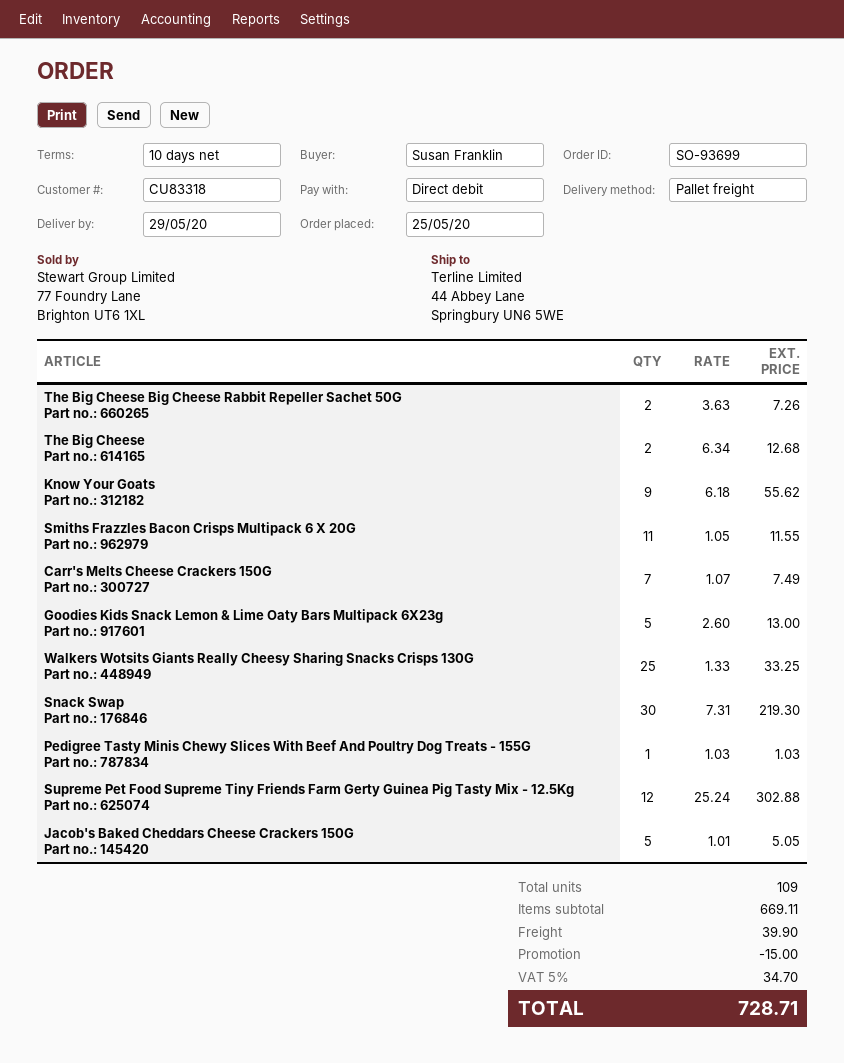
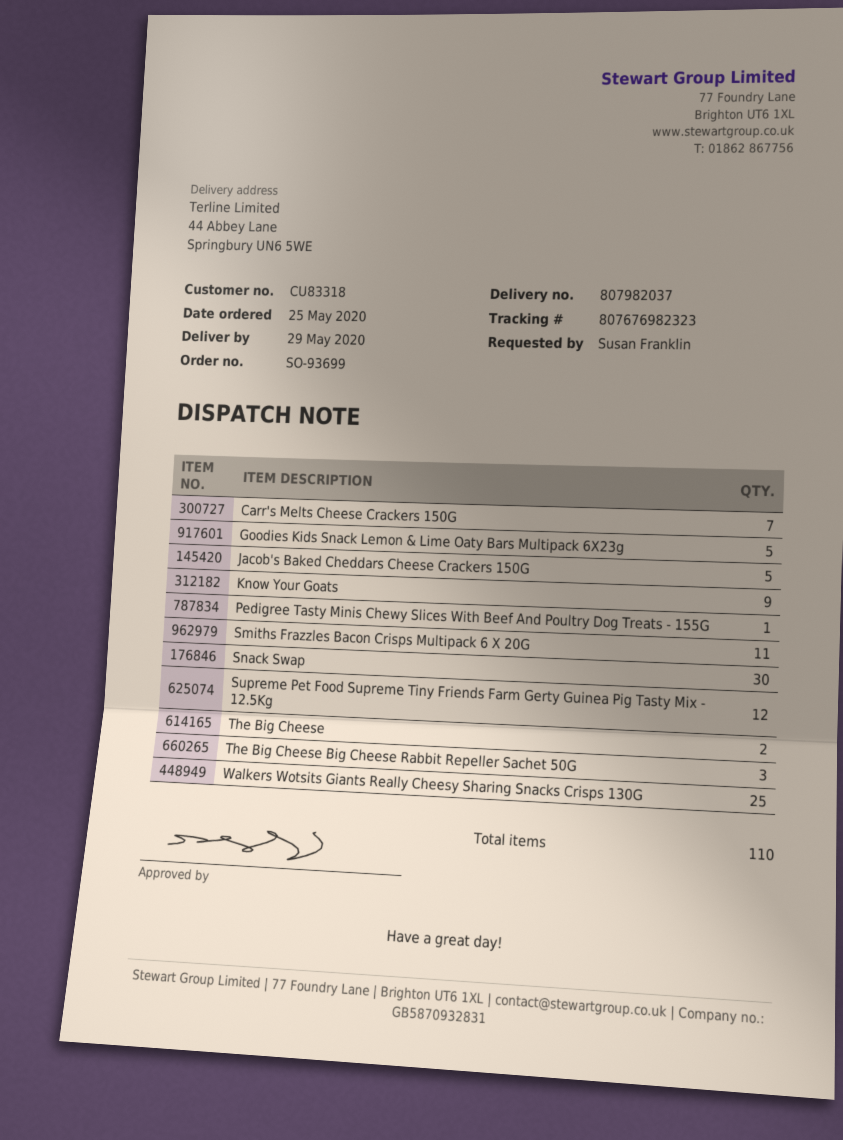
The Big Cheese Big Cheese Rabbit Repeller Sachet 50G: 2 -> 3
total quantity: 109 -> 110

